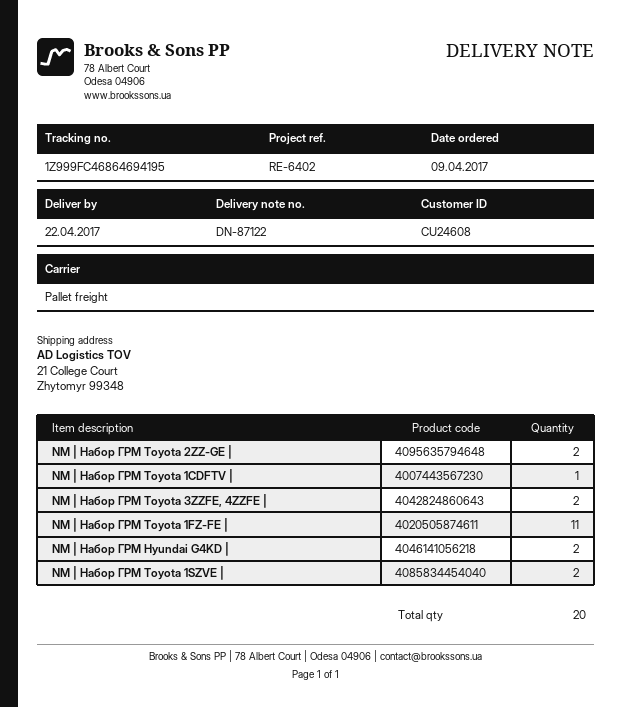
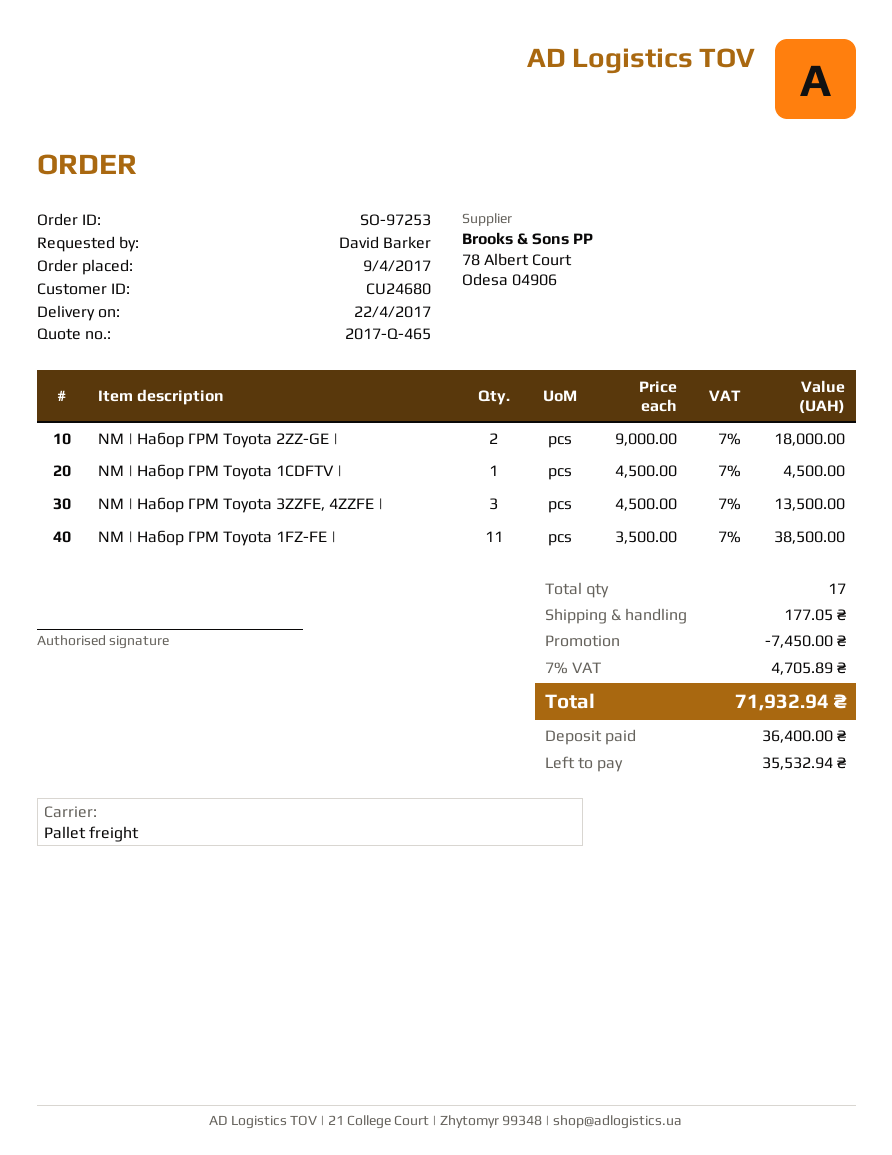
customer number: CU24608 -> CU24680
NM | Набор ГРМ Toyota 3ZZFE, 4ZZFE |: 2 -> 3
NM | Набор ГРМ Hyundai G4KD |: 2 -> none
NM | Набор ГРМ Toyota 1SZVE |: 2 -> none
total quantity: 20 -> 17

